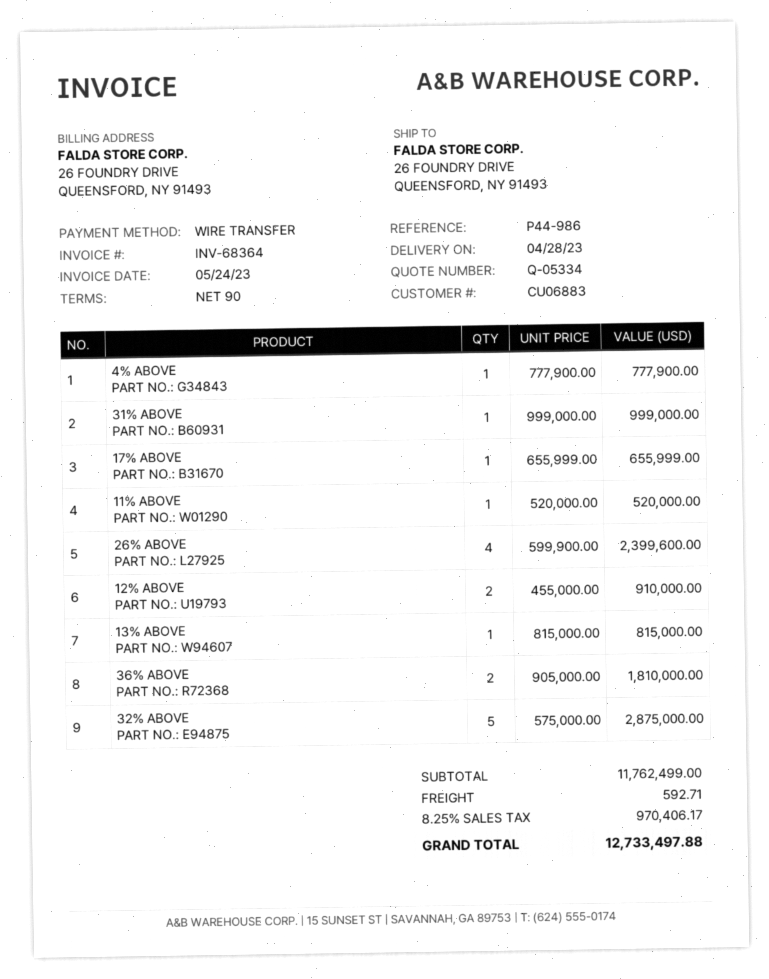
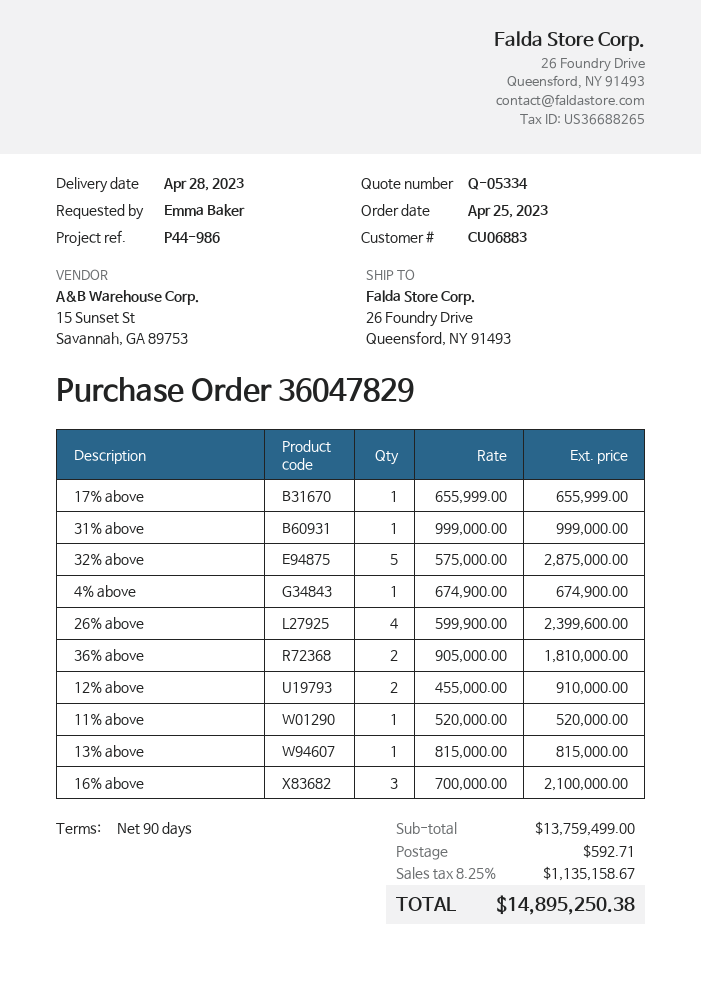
4% ABOVE: 1 x 777900.00 = 777900.00 -> 1 x 674900.00 = 674900.00
16% above: none -> 3 x 700000.00 = 2100000.00
subtotal: 11762499.00 -> 13759499.00
tax: 8.25% = 970406.17 -> 8.25% = 1135158.67
total: 12733497.88 -> 14895250.38

